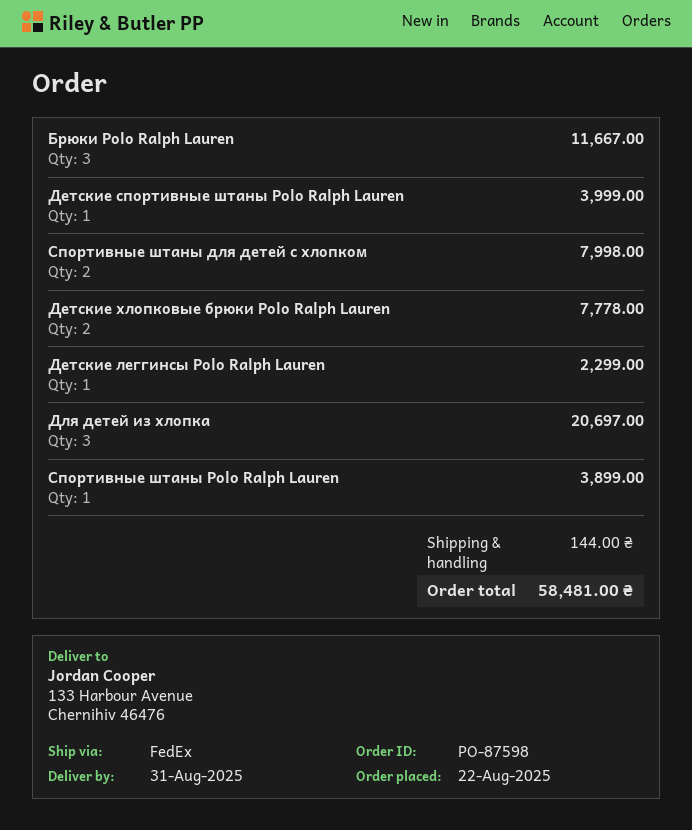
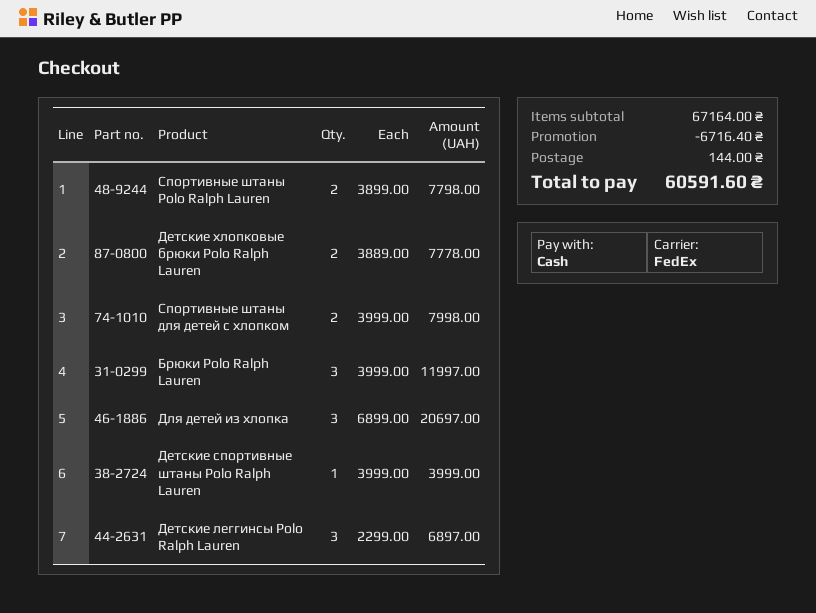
Брюки Polo Ralph Lauren: 3 for 11667.00 -> 3 for 11997.00
Детские леггинсы Polo Ralph Lauren: 1 for 2299.00 -> 3 for 6897.00
Спортивные штаны Polo Ralph Lauren: 1 for 3899.00 -> 2 for 7798.00
discount: none -> 6716.40
total: 58481.00 -> 60591.60

